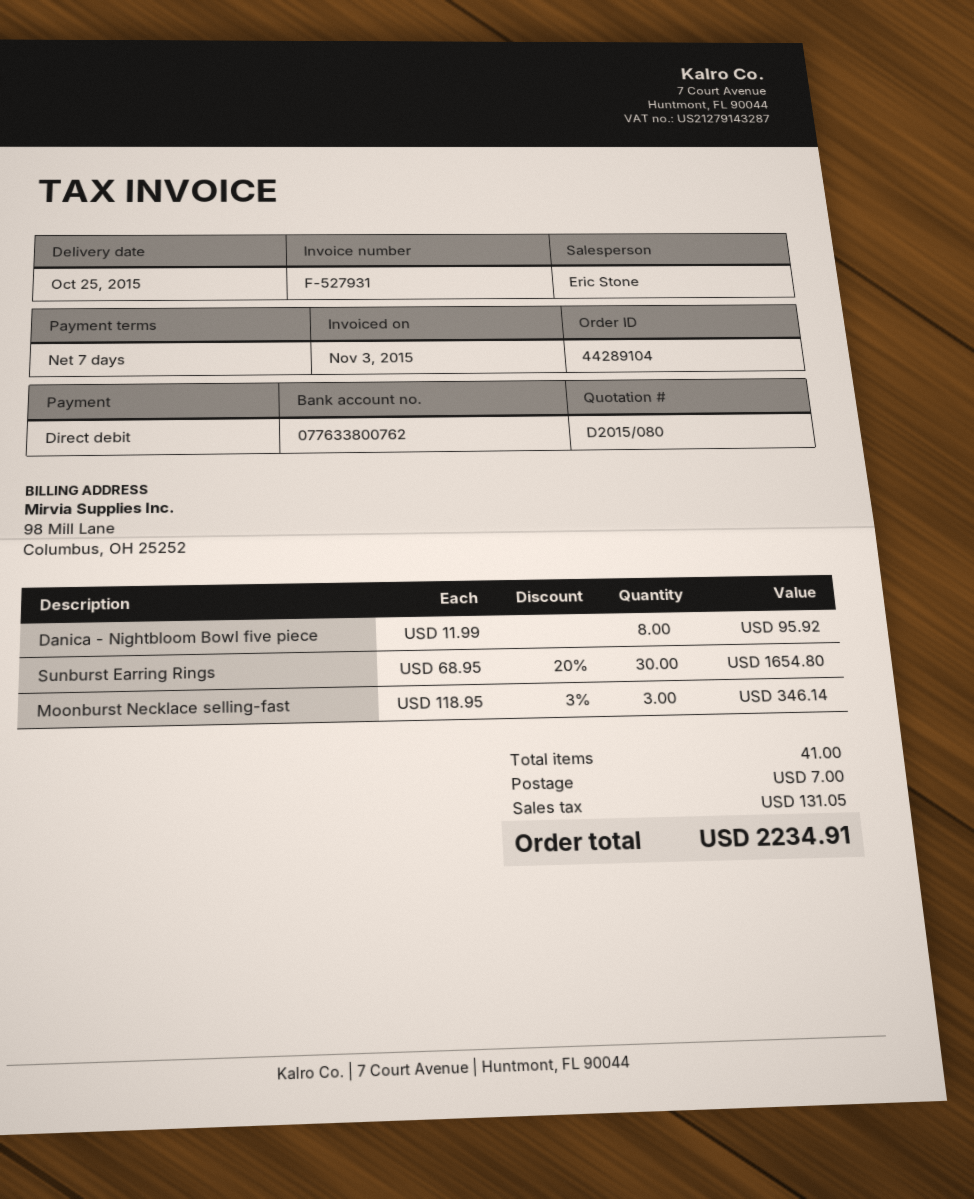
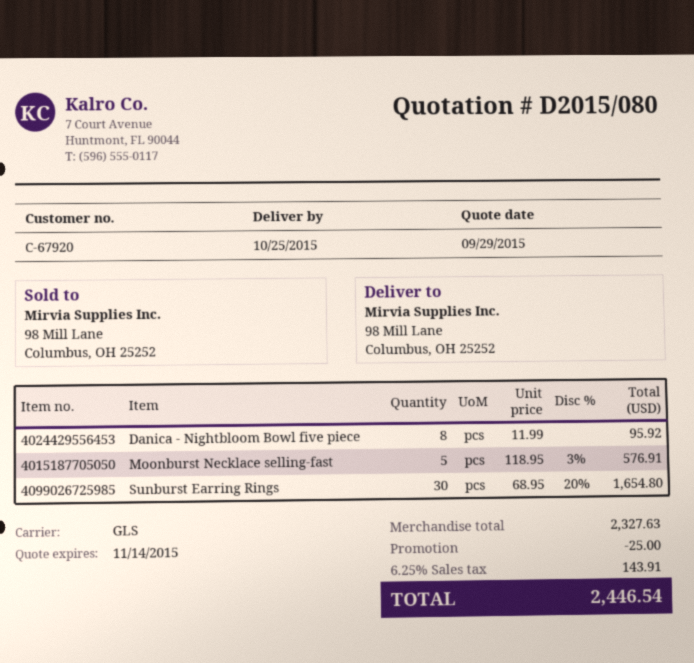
Moonburst Necklace selling-fast: 3 x 118.95 - 3% = 346.14 -> 5 x 118.95 - 3% = 576.91
discount: none -> 25.00
shipping: 7.00 -> none
tax: 131.05 -> 143.91
total: 2234.91 -> 2446.54

